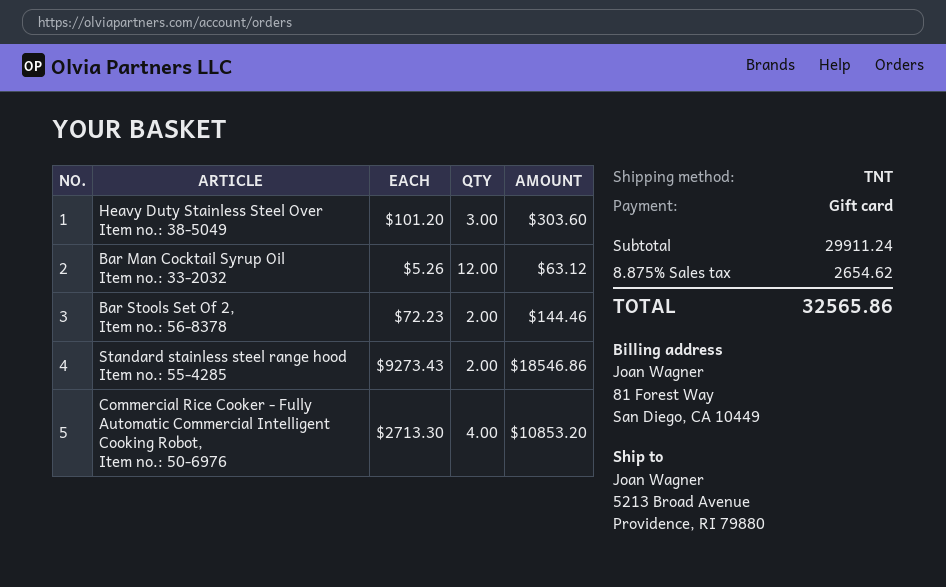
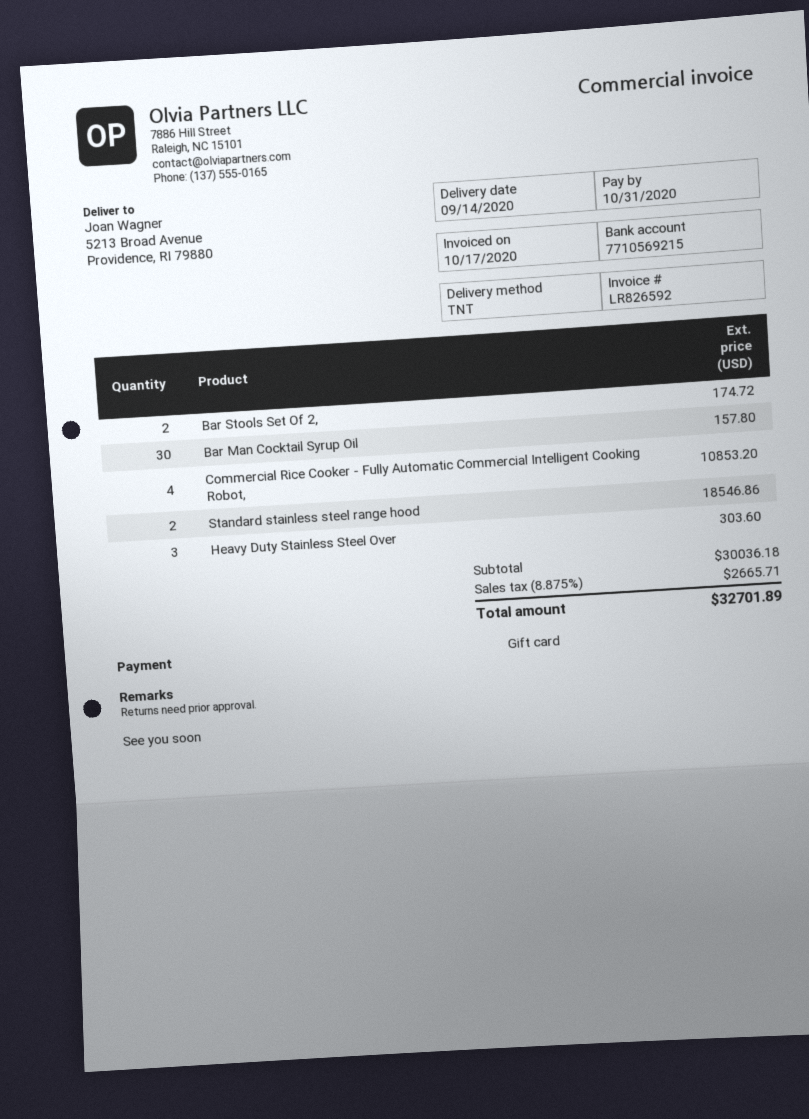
Bar Man Cocktail Syrup Oil: 12 for 63.12 -> 30 for 157.80
Bar Stools Set Of 2,: 2 for 144.46 -> 2 for 174.72
subtotal: 29911.24 -> 30036.18
tax: 8.875% = 2654.62 -> 8.875% = 2665.71
total: 32565.86 -> 32701.89

